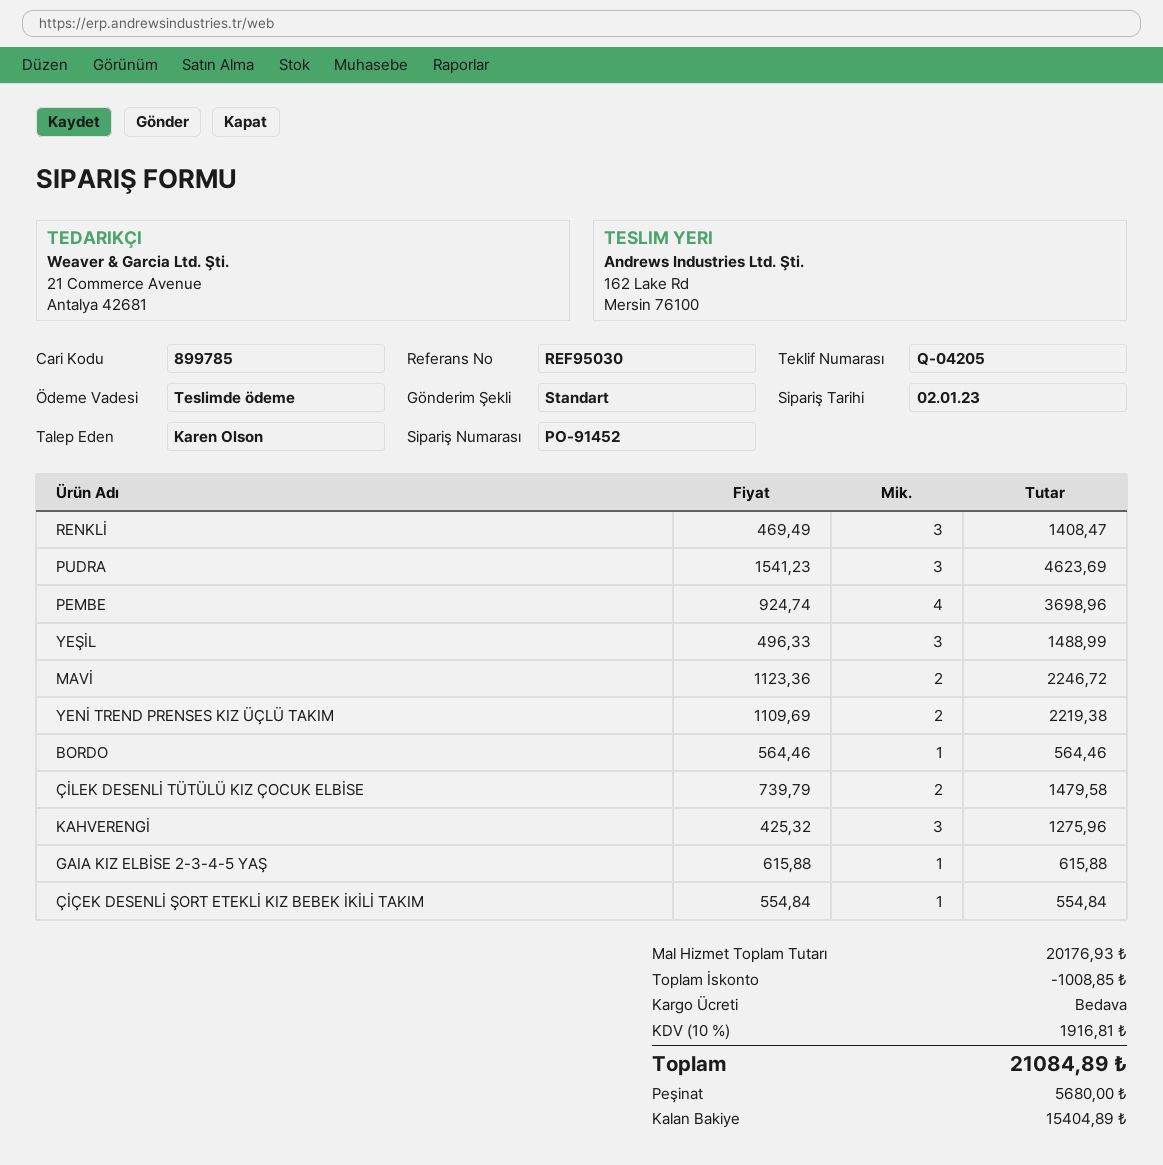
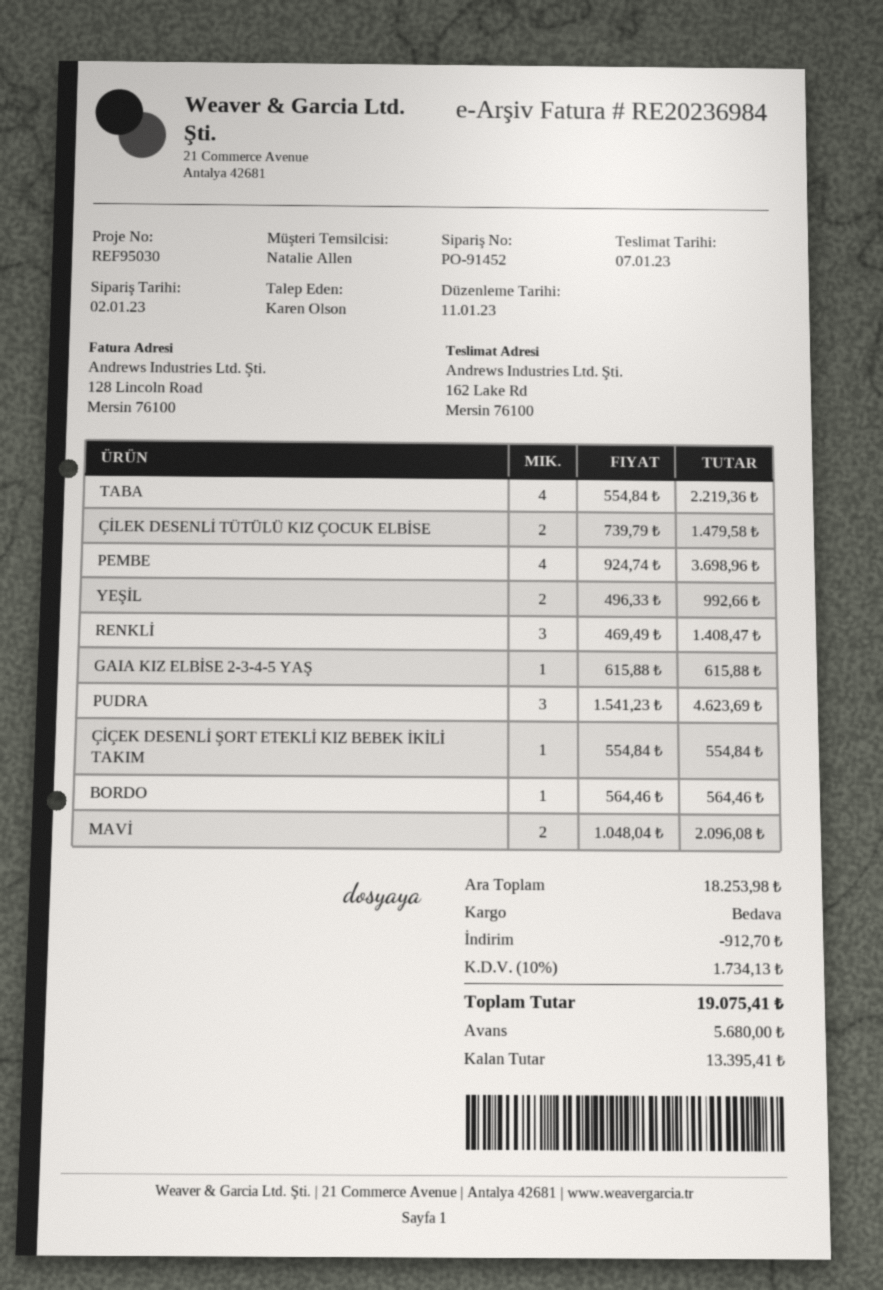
YEŞİL: 3 x 496.33 = 1488.99 -> 2 x 496.33 = 992.66
MAVİ: 2 x 1123.36 = 2246.72 -> 2 x 1048.04 = 2096.08
YENİ TREND PRENSES KIZ ÜÇLÜ TAKIM: 2 x 1109.69 = 2219.38 -> none
KAHVERENGİ: 3 x 425.32 = 1275.96 -> none
TABA: none -> 4 x 554.84 = 2219.36
subtotal: 20176.93 -> 18253.98
discount: 1008.85 -> 912.70
tax: 10% = 1916.81 -> 10% = 1734.13
total: 21084.89 -> 19075.41
balance: 15404.89 -> 13395.41

